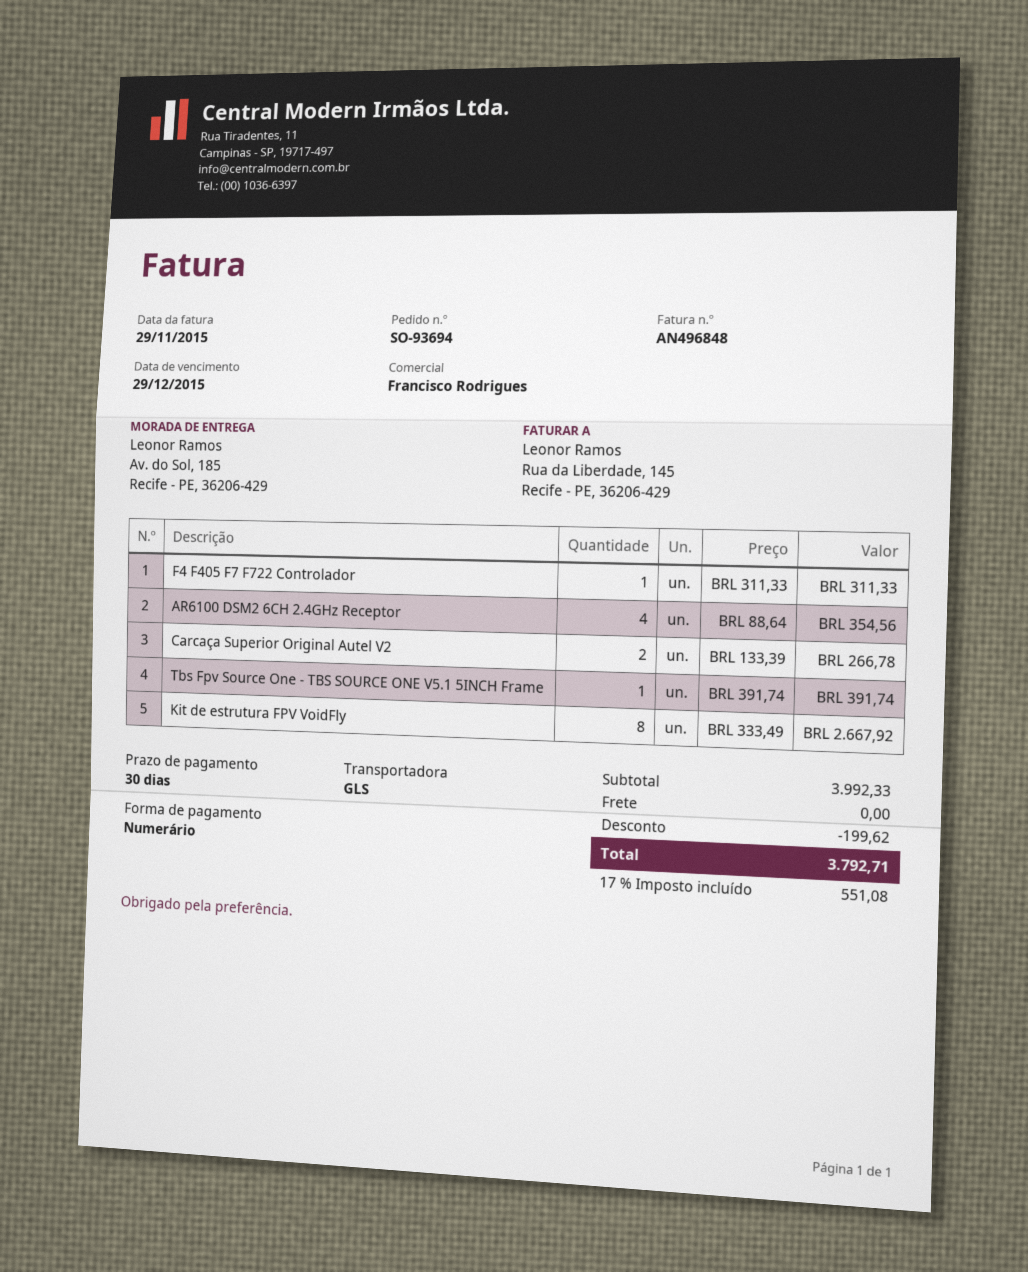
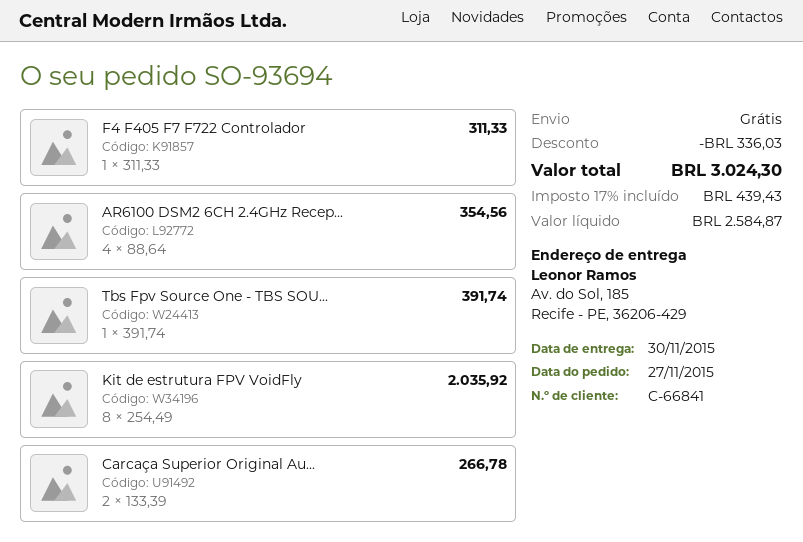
Kit de estrutura FPV VoidFly: 8 x 333.49 = 2667.92 -> 8 x 254.49 = 2035.92
discount: 199.62 -> 336.03
tax: 17% = 551.08 -> 17% = 439.43
total: 3792.71 -> 3024.30

